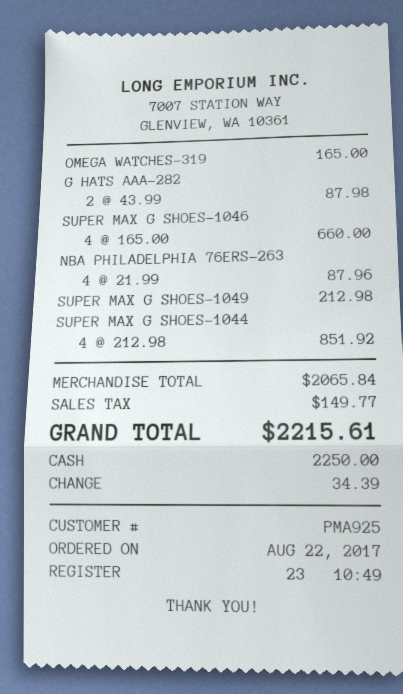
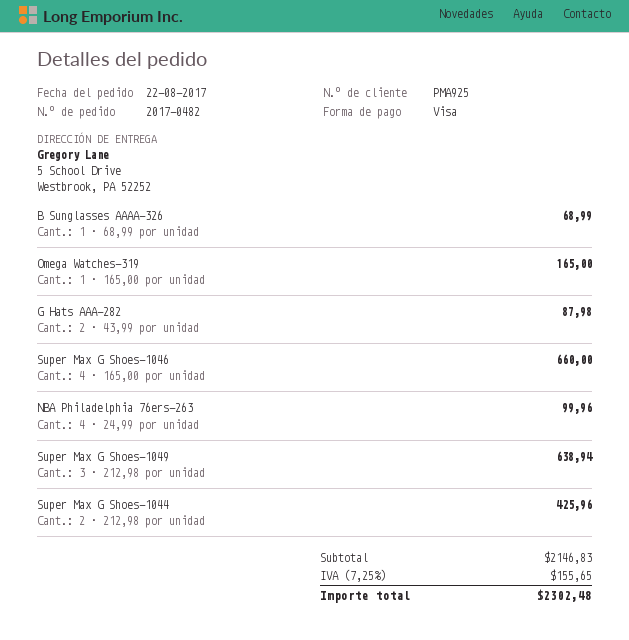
payment method: cash -> Visa
NBA PHILADELPHIA 76ERS-263: 4 x 21.99 = 87.96 -> 4 x 24.99 = 99.96
SUPER MAX G SHOES-1049: 1 x 212.98 = 212.98 -> 3 x 212.98 = 638.94
SUPER MAX G SHOES-1044: 4 x 212.98 = 851.92 -> 2 x 212.98 = 425.96
B Sunglasses AAAA-326: none -> 1 x 68.99 = 68.99
subtotal: 2065.84 -> 2146.83
tax: 149.77 -> 155.65
total: 2215.61 -> 2302.48

